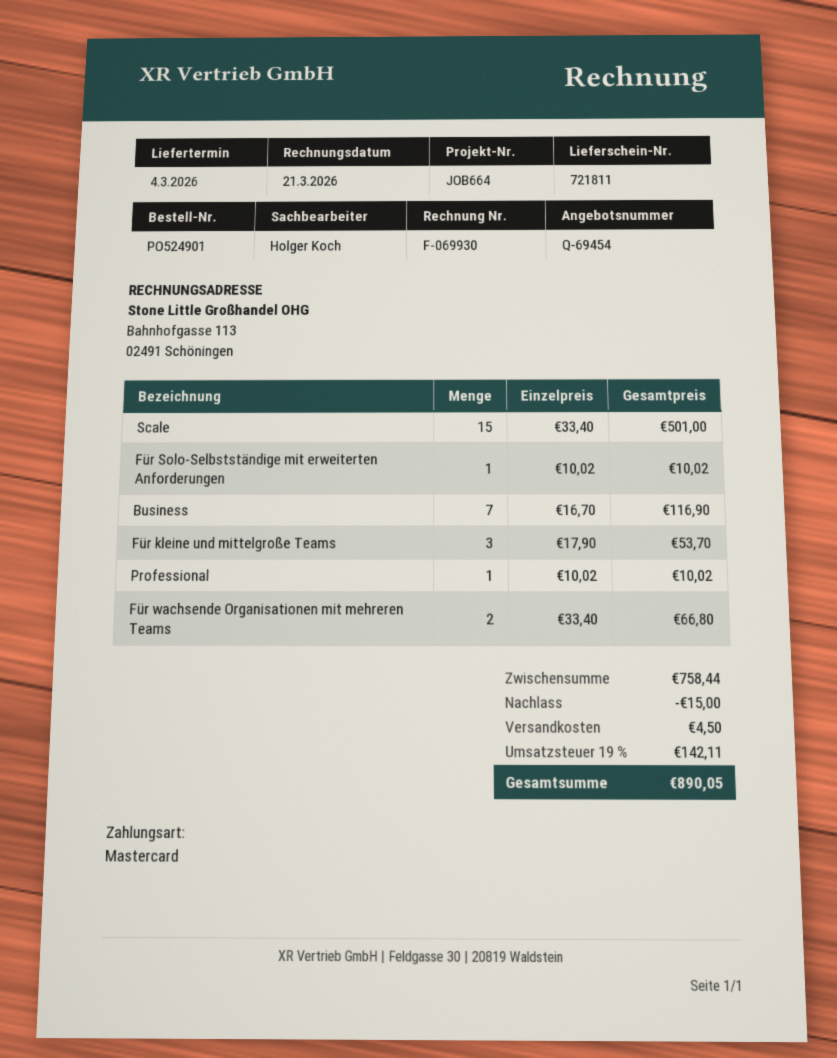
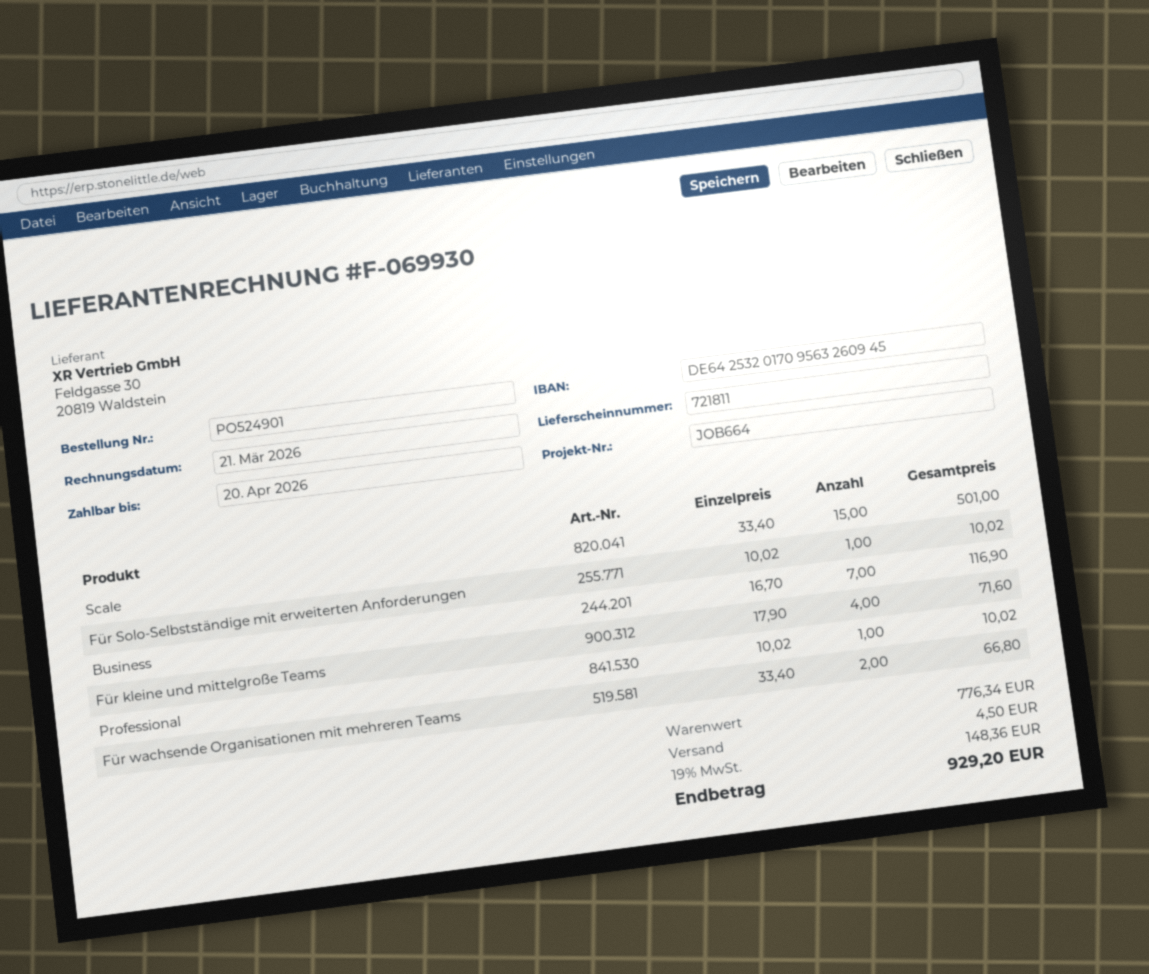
Für kleine und mittelgroße Teams: 3 x 17.90 = 53.70 -> 4 x 17.90 = 71.60
subtotal: 758.44 -> 776.34
discount: 15.00 -> none
tax: 19% = 142.11 -> 19% = 148.36
total: 890.05 -> 929.20

